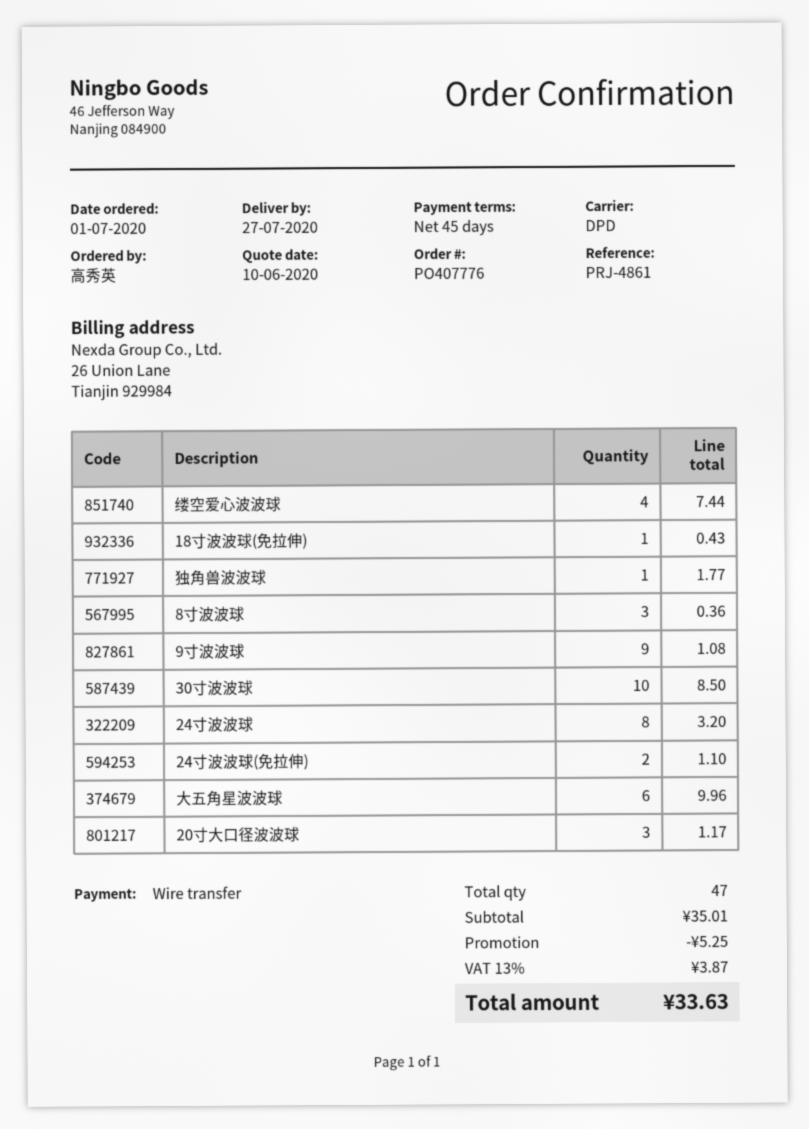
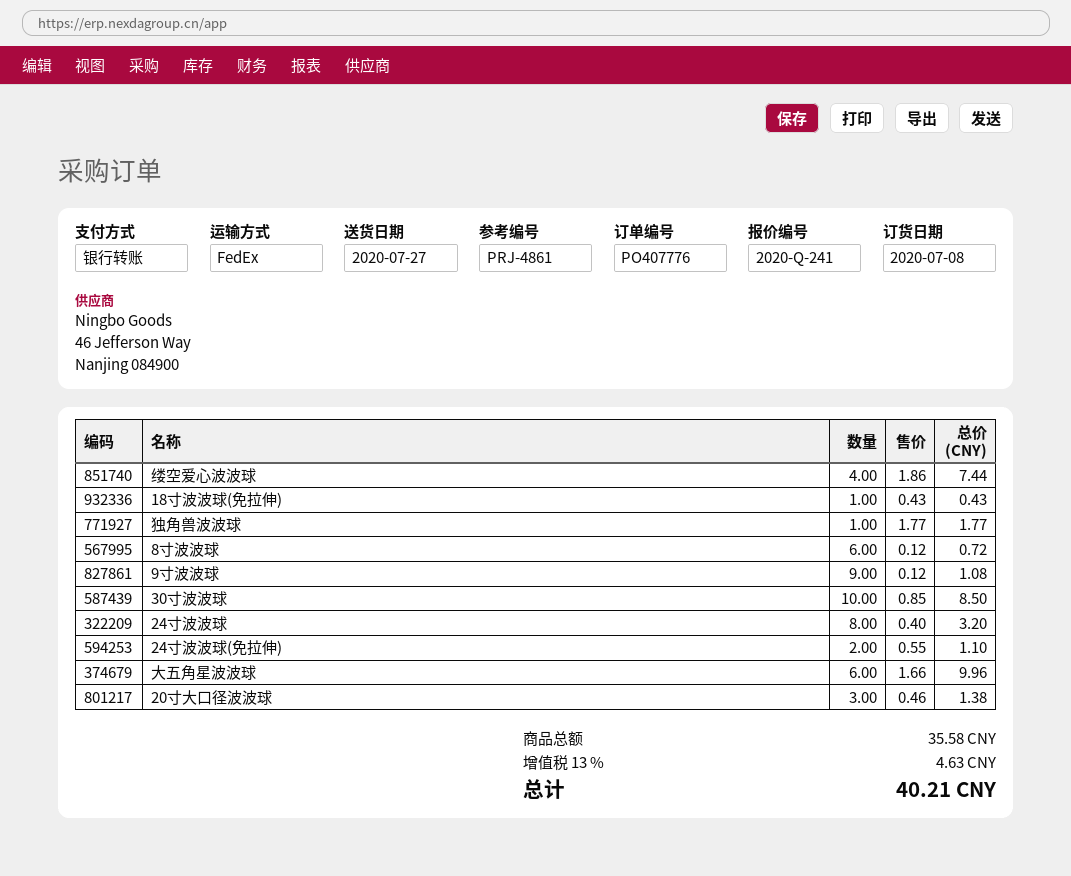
order date: 2020-07-01 -> 2020-07-08
shipping method: DPD -> FedEx
8寸波波球: 3 for 0.36 -> 6 for 0.72
20寸大口径波波球: 3 for 1.17 -> 3 for 1.38
subtotal: 35.01 -> 35.58
discount: 5.25 -> none
tax: 13% = 3.87 -> 13% = 4.63
total: 33.63 -> 40.21

